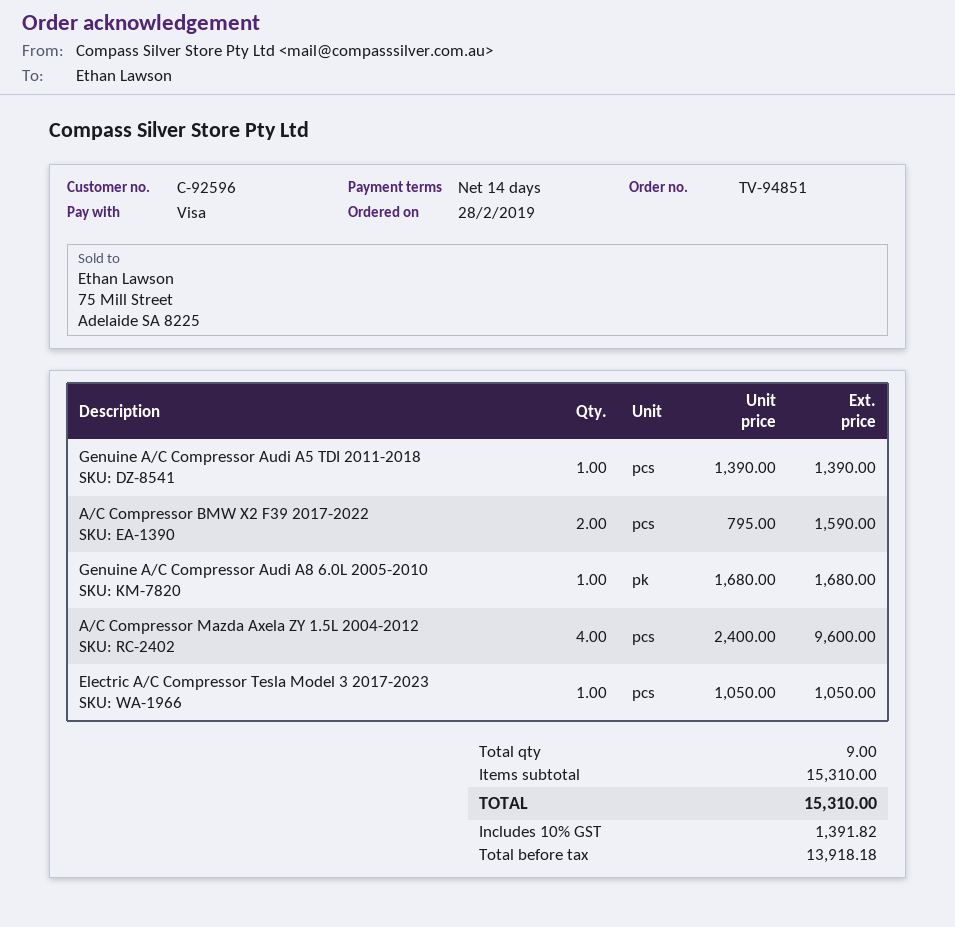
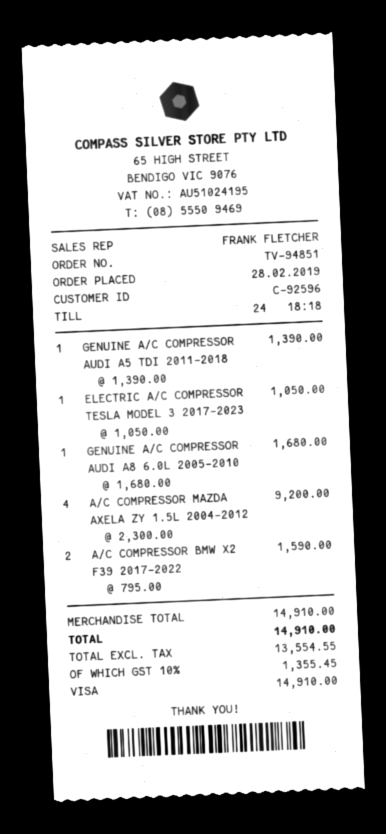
A/C Compressor Mazda Axela ZY 1.5L 2004-2012: 4 x 2400.00 = 9600.00 -> 4 x 2300.00 = 9200.00
subtotal: 15310.00 -> 14910.00
net: 13918.18 -> 13554.55
tax: 10% = 1391.82 -> 10% = 1355.45
total: 15310.00 -> 14910.00

